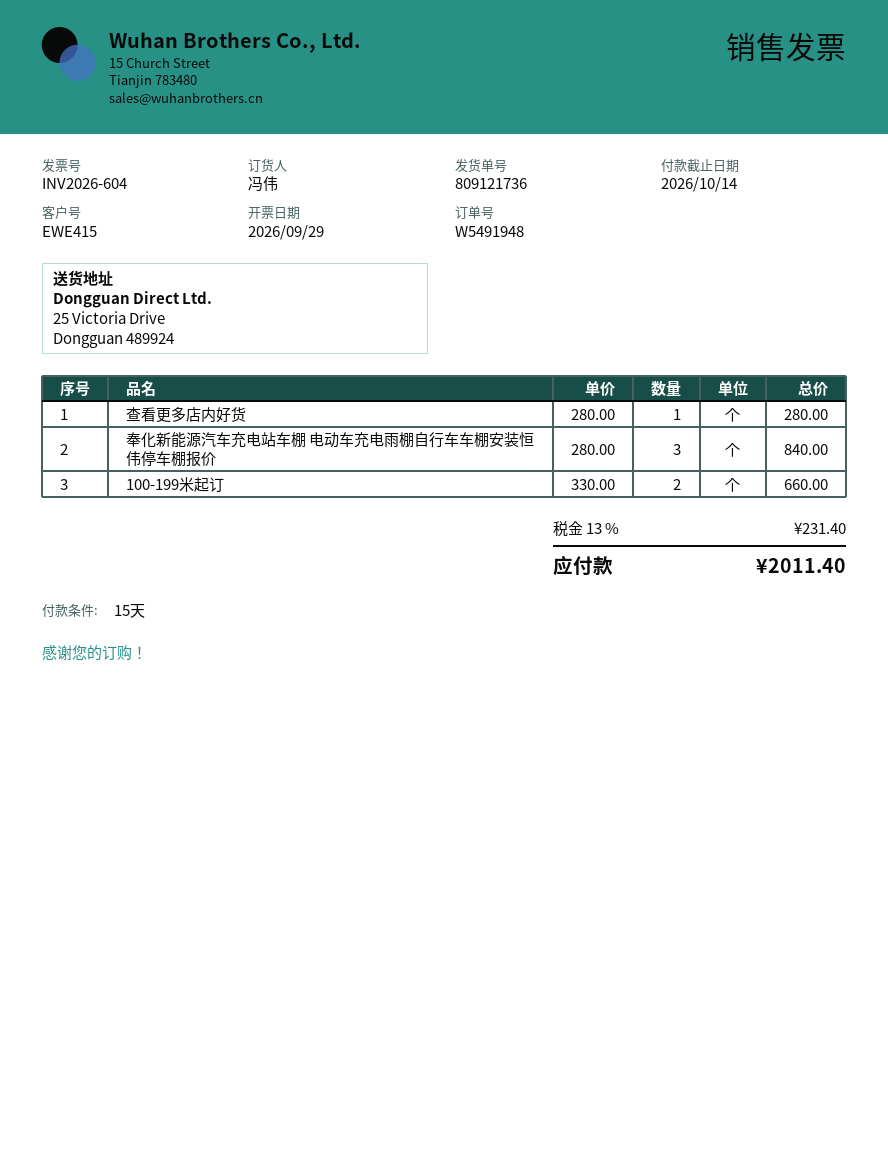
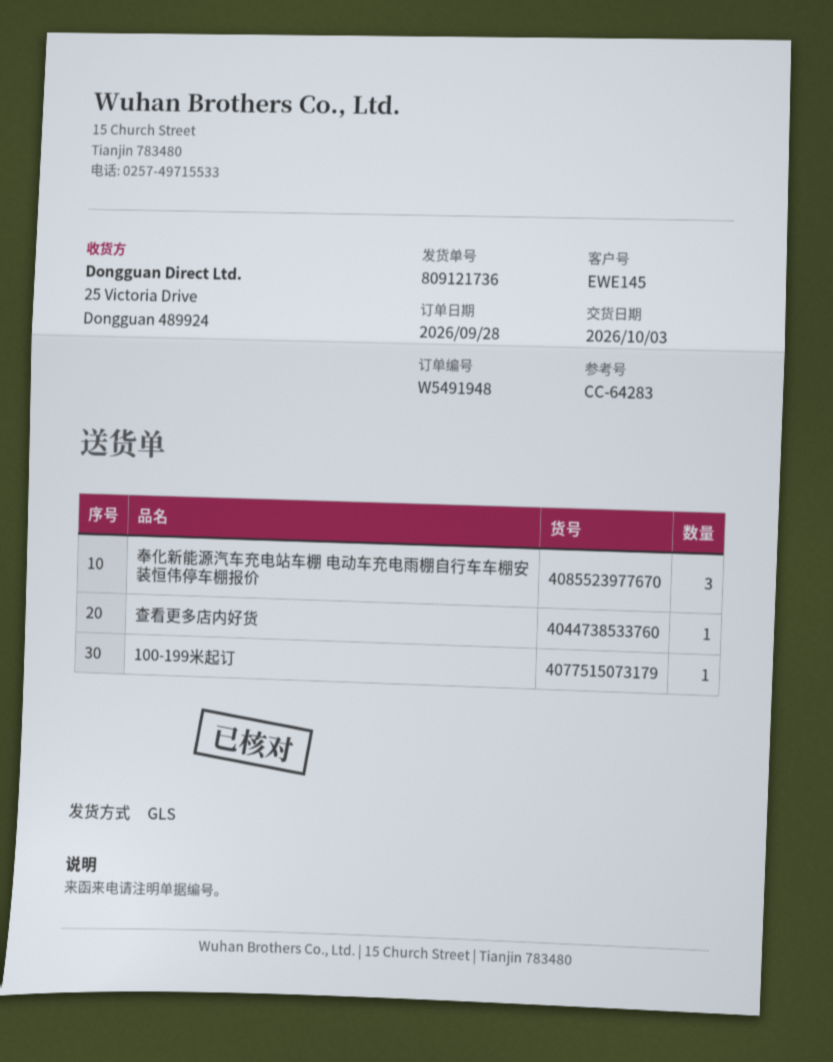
customer number: EWE415 -> EWE145
100-199米起订: 2 -> 1

